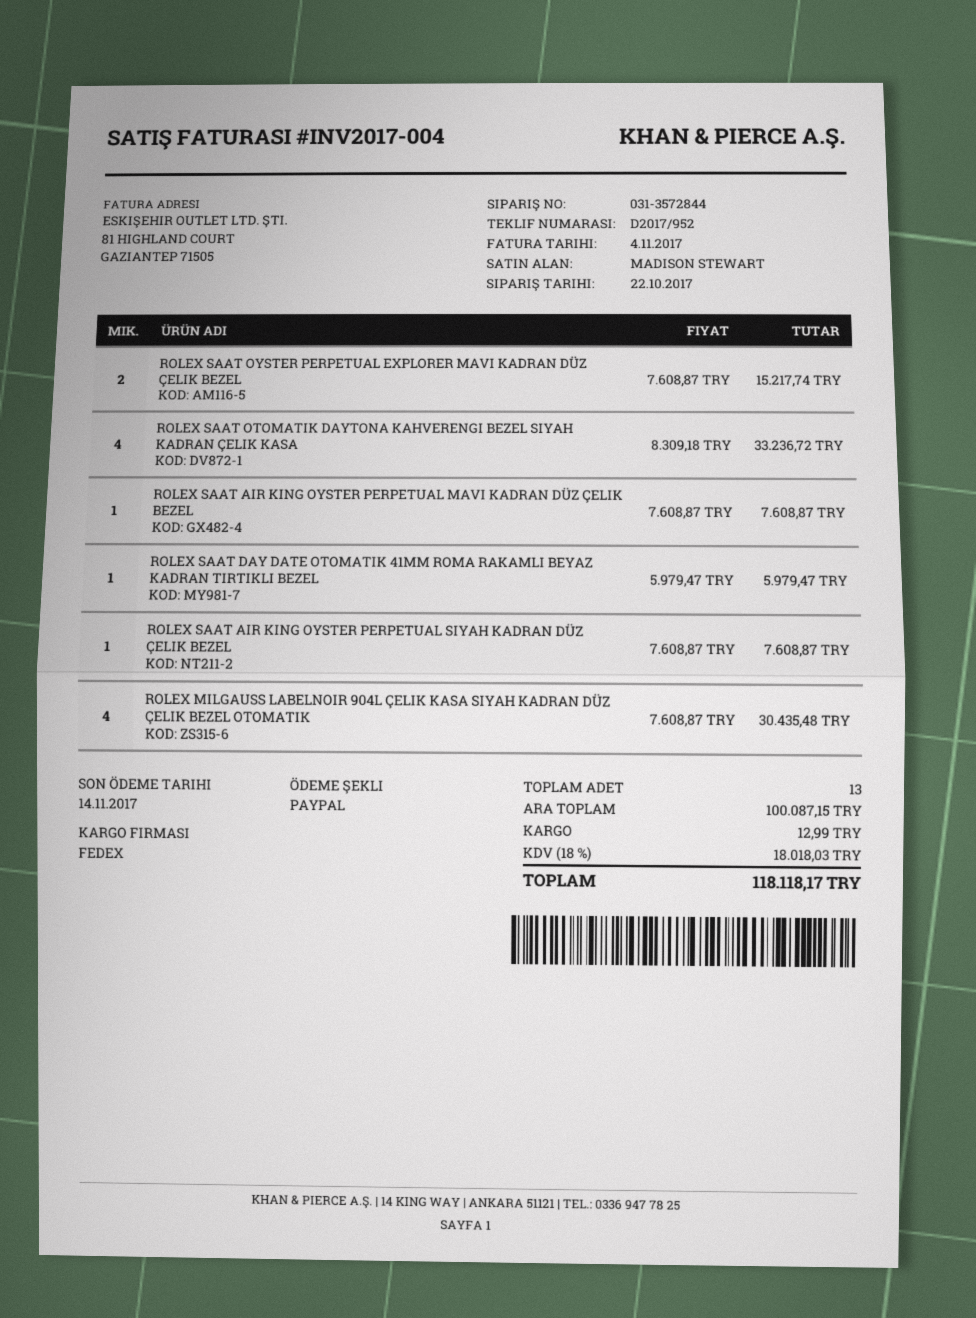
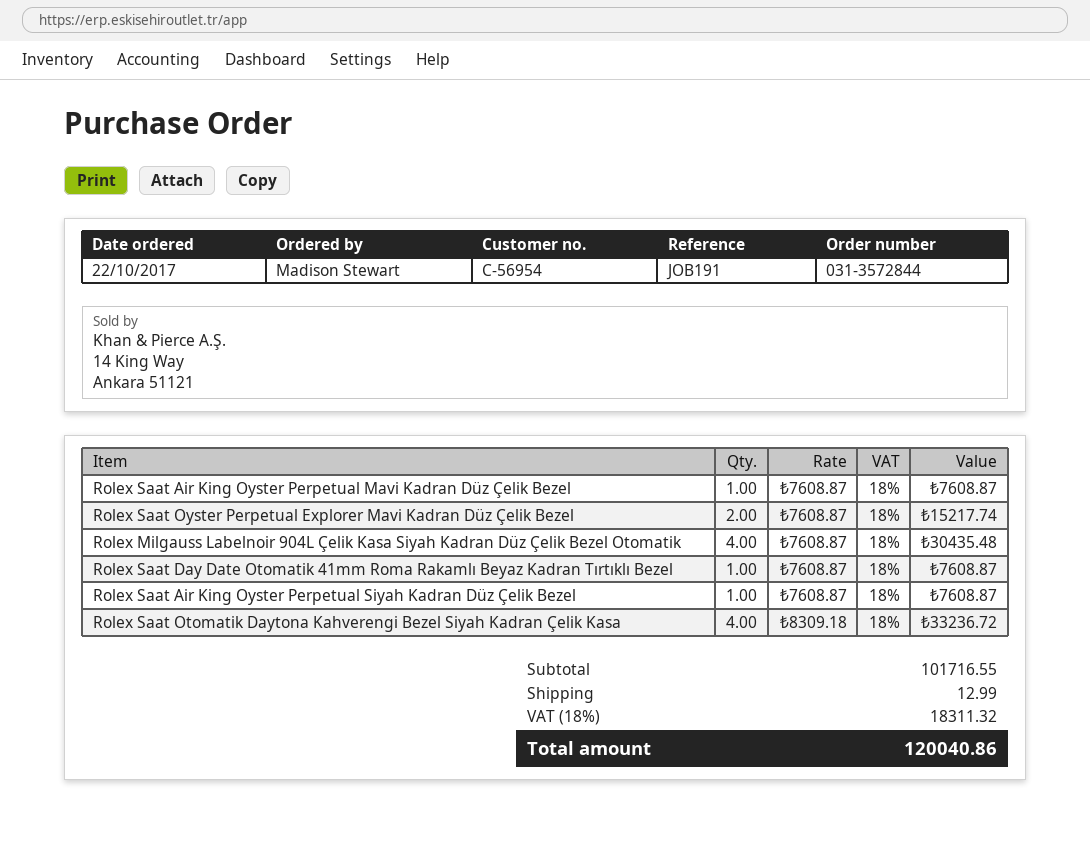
ROLEX SAAT DAY DATE OTOMATIK 41MM ROMA RAKAMLI BEYAZ KADRAN TIRTIKLI BEZEL: 1 x 5979.47 = 5979.47 -> 1 x 7608.87 = 7608.87
subtotal: 100087.15 -> 101716.55
tax: 18% = 18018.03 -> 18% = 18311.32
total: 118118.17 -> 120040.86

